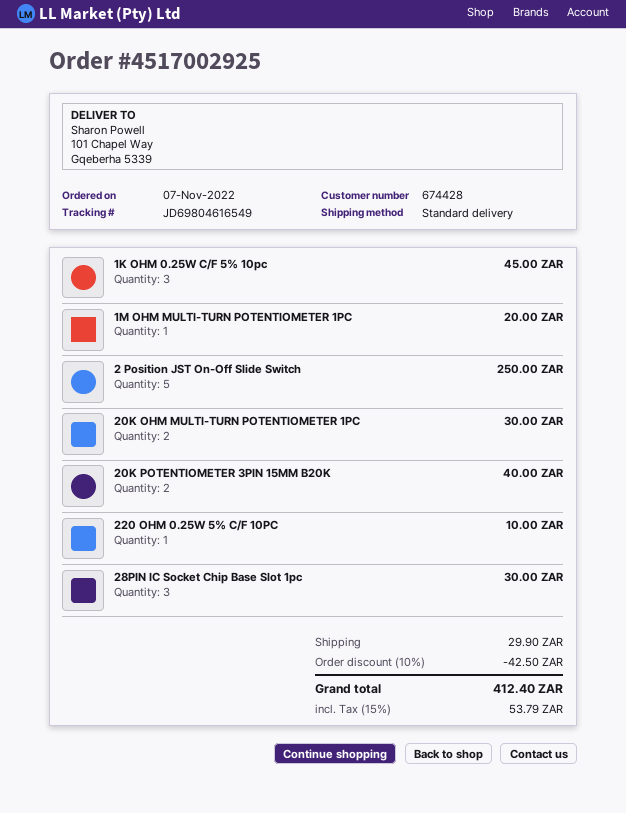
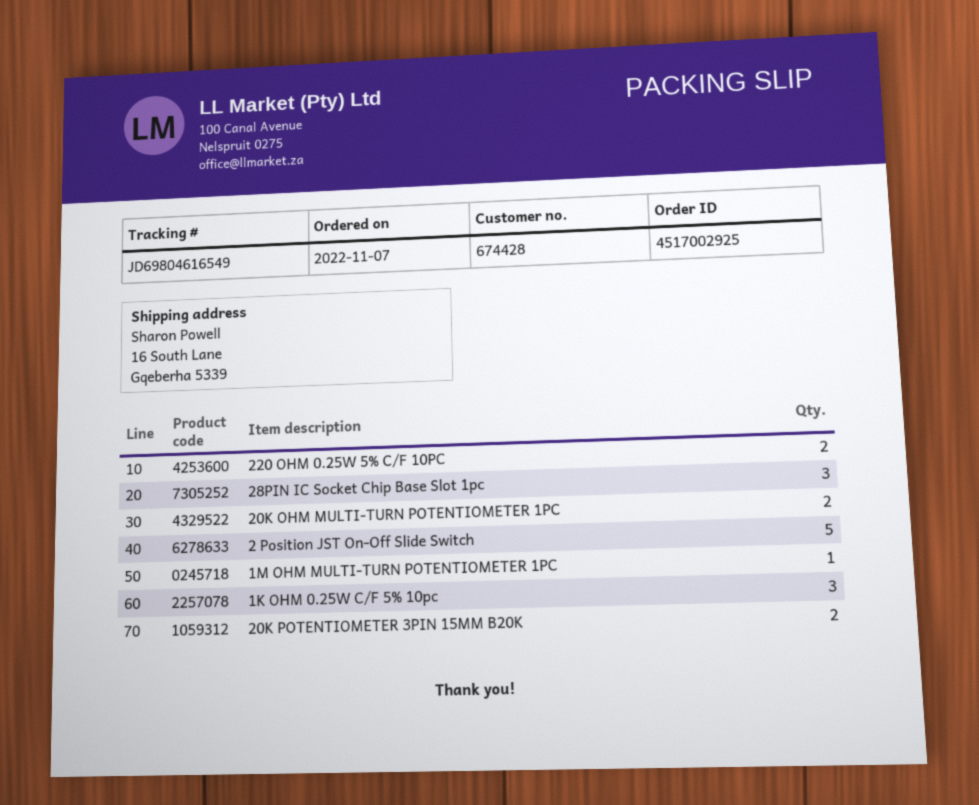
ship to: 101 Chapel Way, Gqeberha 5339 -> 16 South Lane, Gqeberha 5339
220 OHM 0.25W 5% C/F 10PC: 1 -> 2

